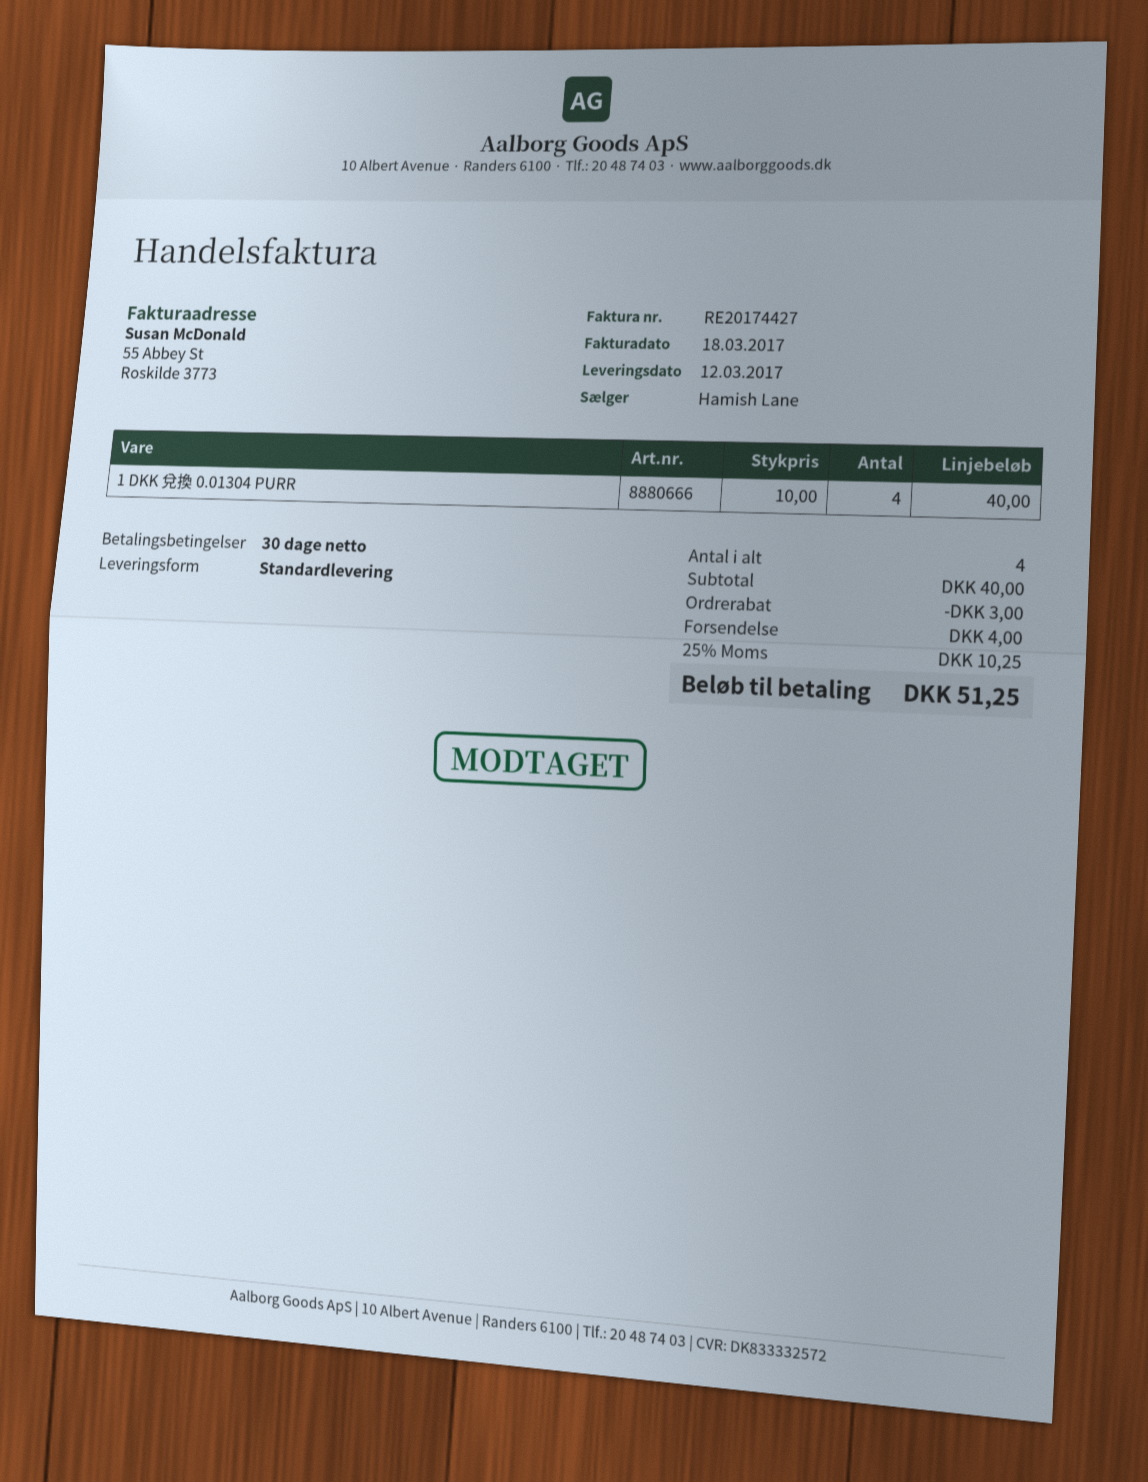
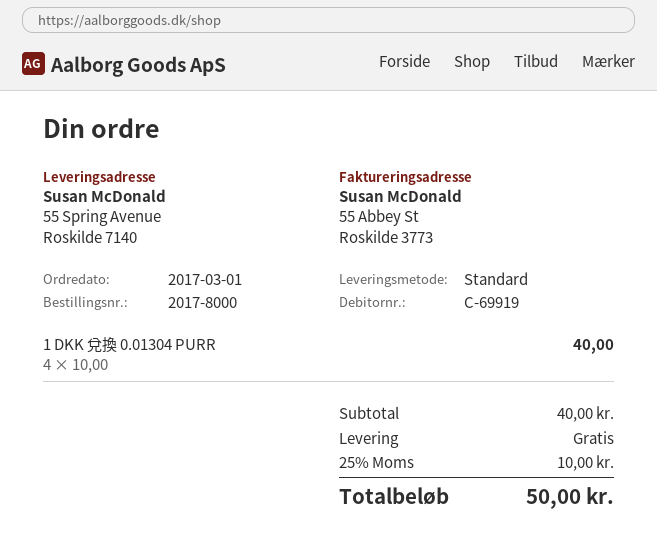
discount: 3.00 -> none
shipping: 4.00 -> 0.00
tax: 25% = 10.25 -> 25% = 10.00
total: 51.25 -> 50.00

